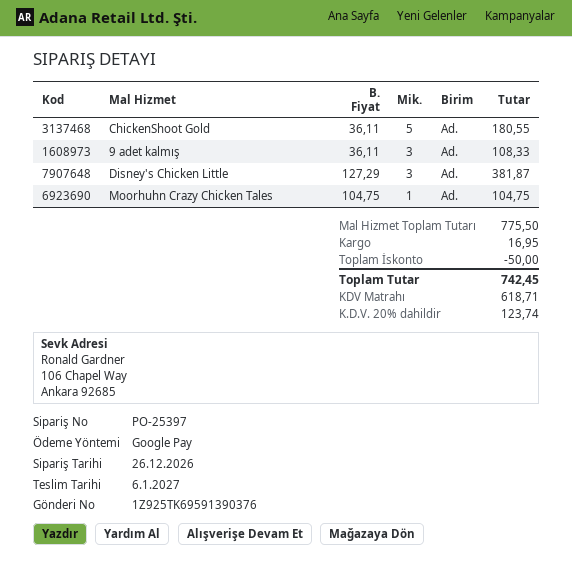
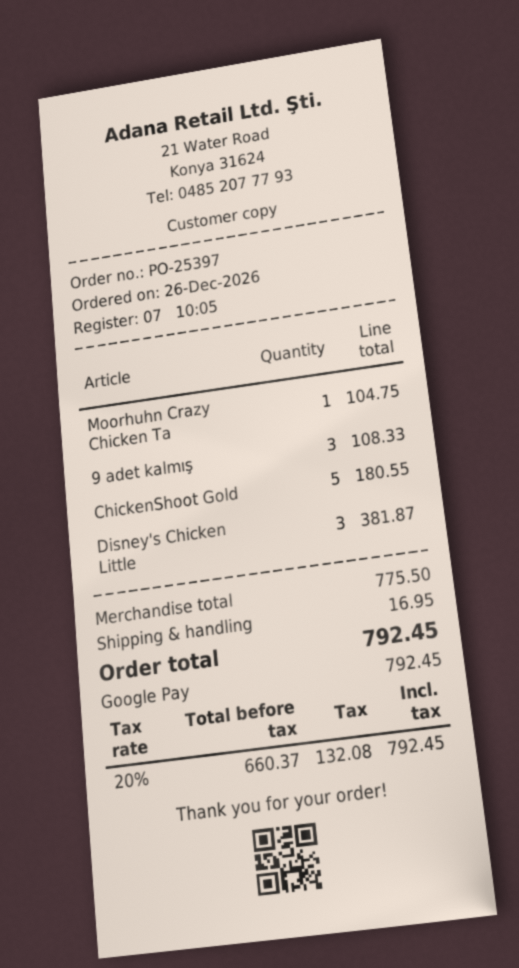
discount: 50.00 -> none
net: 618.71 -> 660.37
tax: 20% = 123.74 -> 20% = 132.08
total: 742.45 -> 792.45

